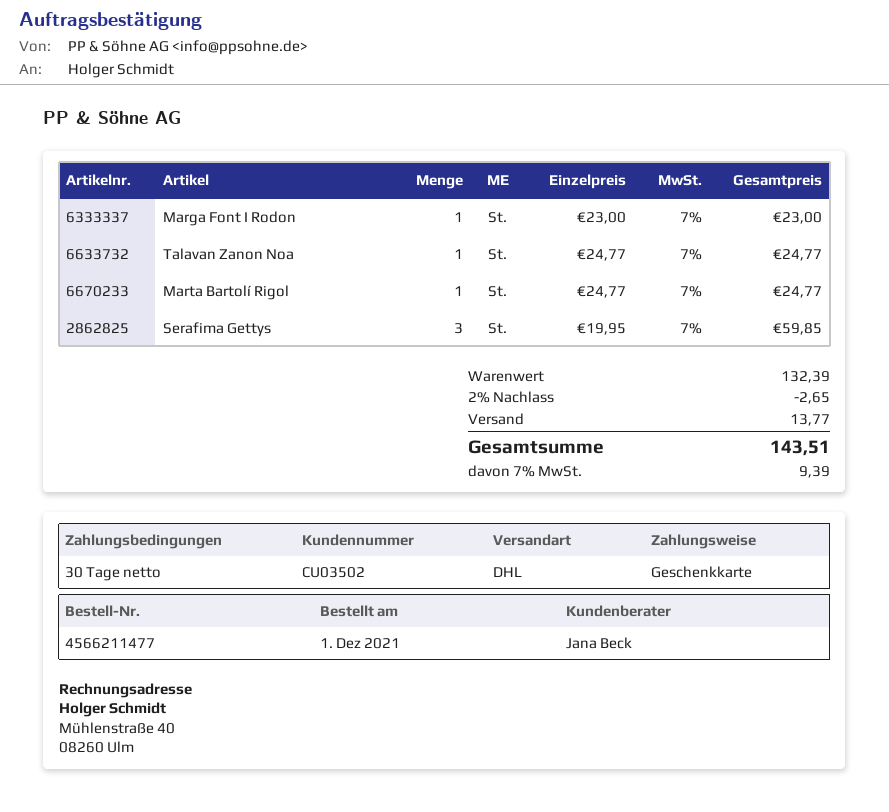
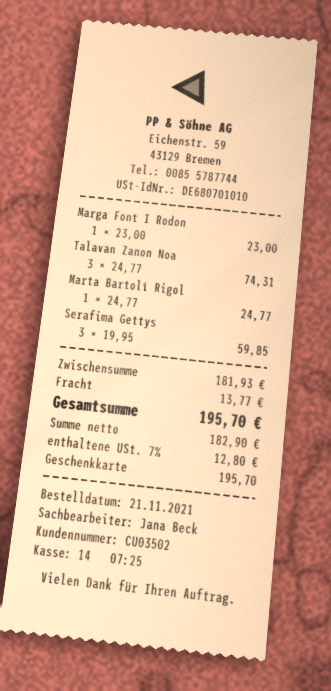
order date: 2021-12-01 -> 2021-11-21
Talavan Zanon Noa: 1 x 24.77 = 24.77 -> 3 x 24.77 = 74.31
subtotal: 132.39 -> 181.93
discount: 2% = 2.65 -> none
tax: 7% = 9.39 -> 7% = 12.80
total: 143.51 -> 195.70

